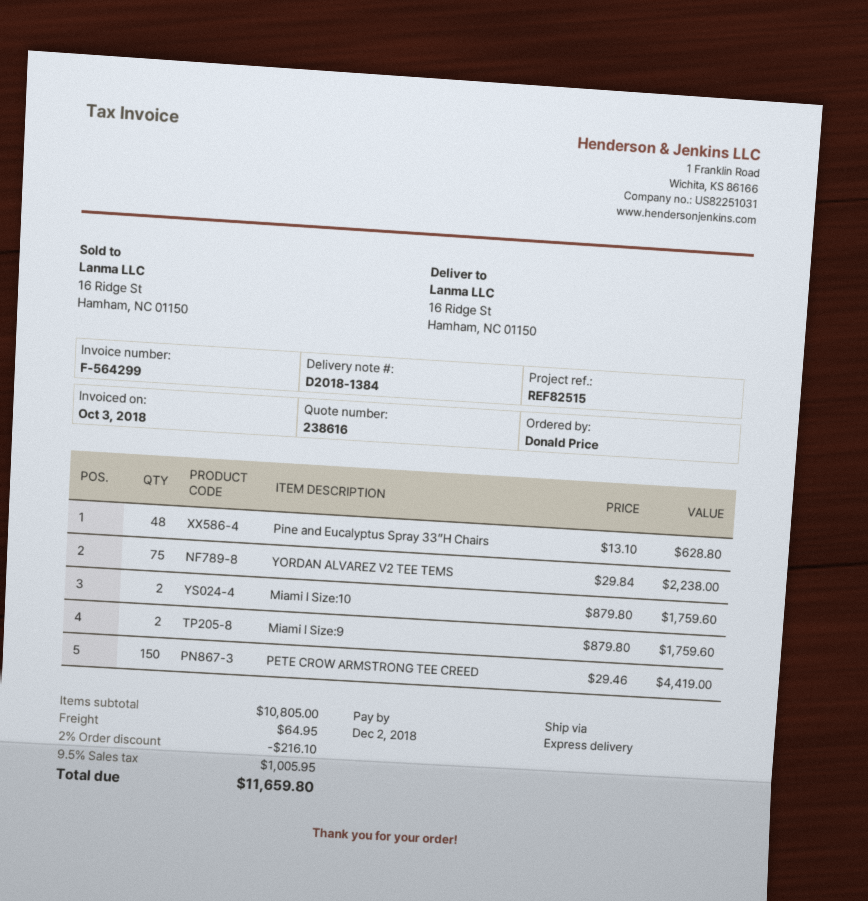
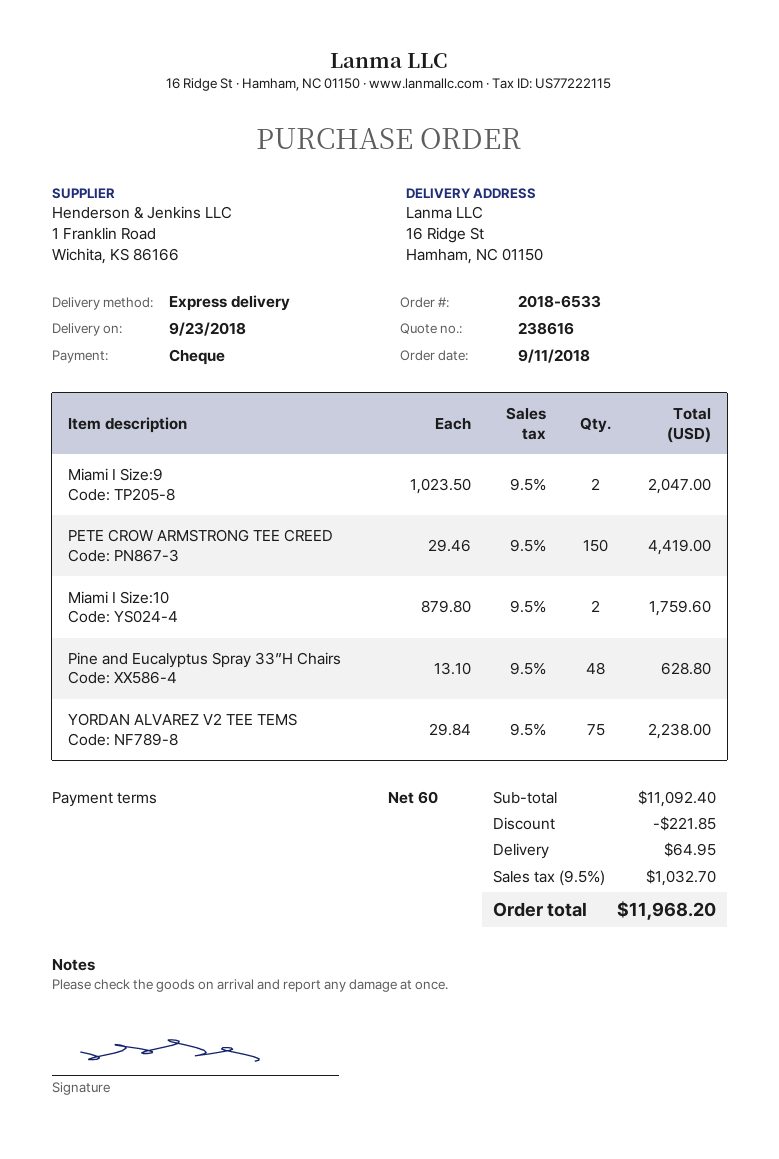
Miami Ⅰ Size:9: 2 x 879.80 = 1759.60 -> 2 x 1023.50 = 2047.00
subtotal: 10805.00 -> 11092.40
discount: 216.10 -> 221.85
tax: 9.5% = 1005.95 -> 9.5% = 1032.70
total: 11659.80 -> 11968.20

